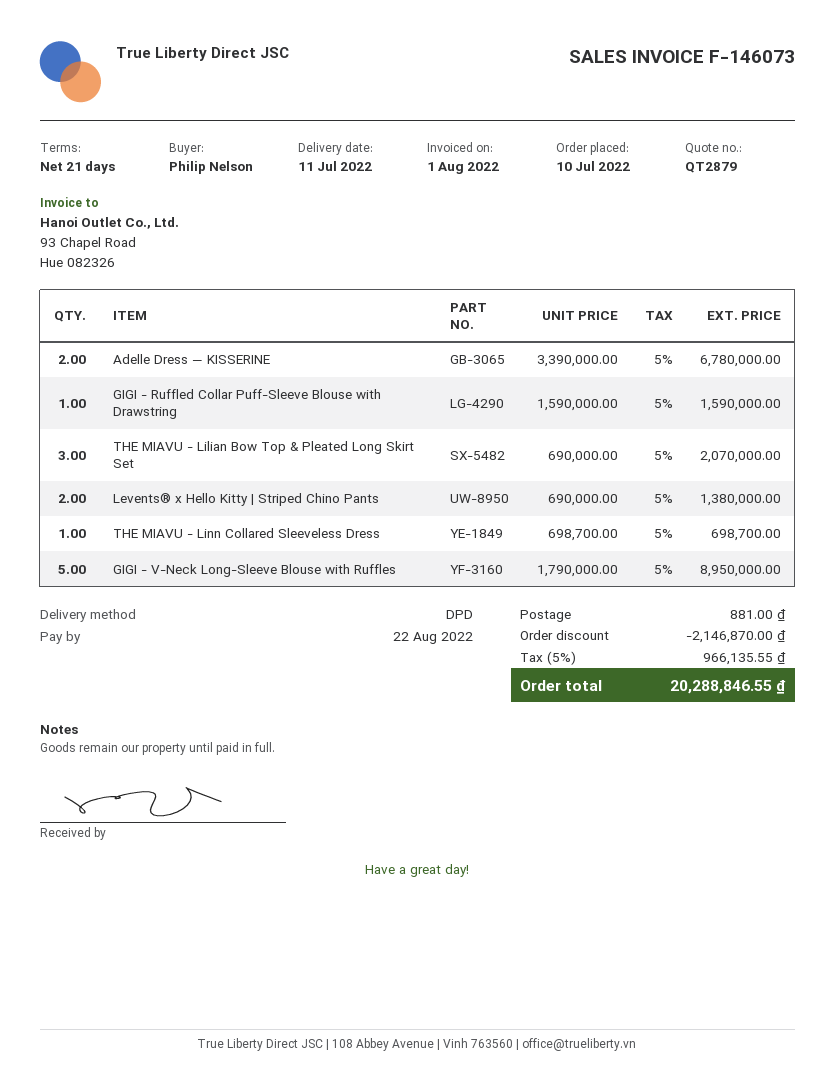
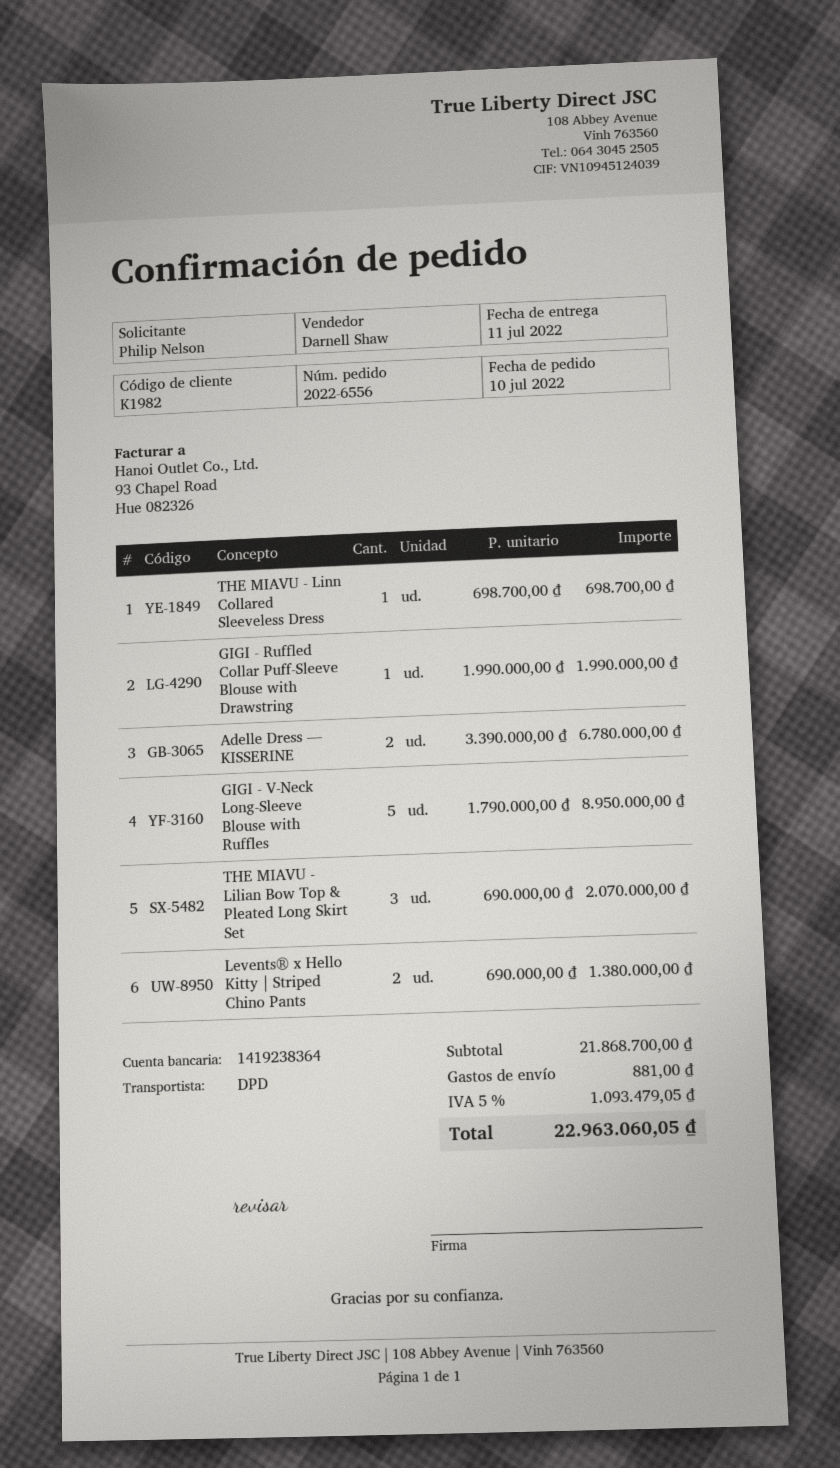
GIGI - Ruffled Collar Puff-Sleeve Blouse with Drawstring: 1 x 1590000.00 = 1590000.00 -> 1 x 1990000.00 = 1990000.00
discount: 2146870.00 -> none
tax: 5% = 966135.55 -> 5% = 1093479.05
total: 20288846.55 -> 22963060.05

